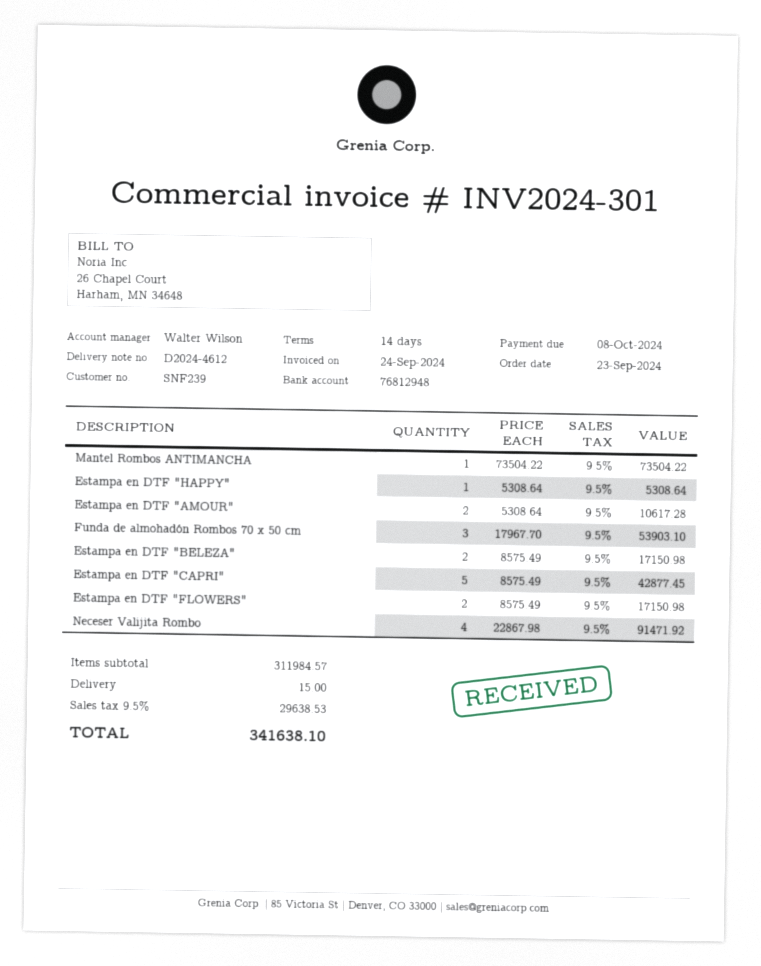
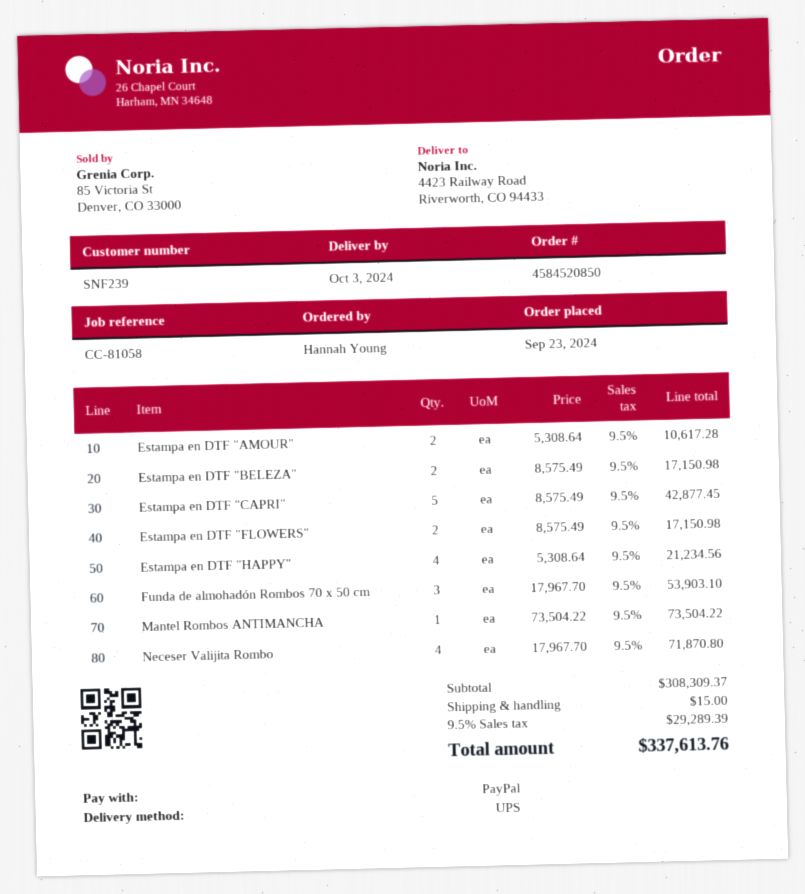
Estampa en DTF "HAPPY": 1 x 5308.64 = 5308.64 -> 4 x 5308.64 = 21234.56
Neceser Valijita Rombo: 4 x 22867.98 = 91471.92 -> 4 x 17967.70 = 71870.80
subtotal: 311984.57 -> 308309.37
tax: 9.5% = 29638.53 -> 9.5% = 29289.39
total: 341638.10 -> 337613.76

